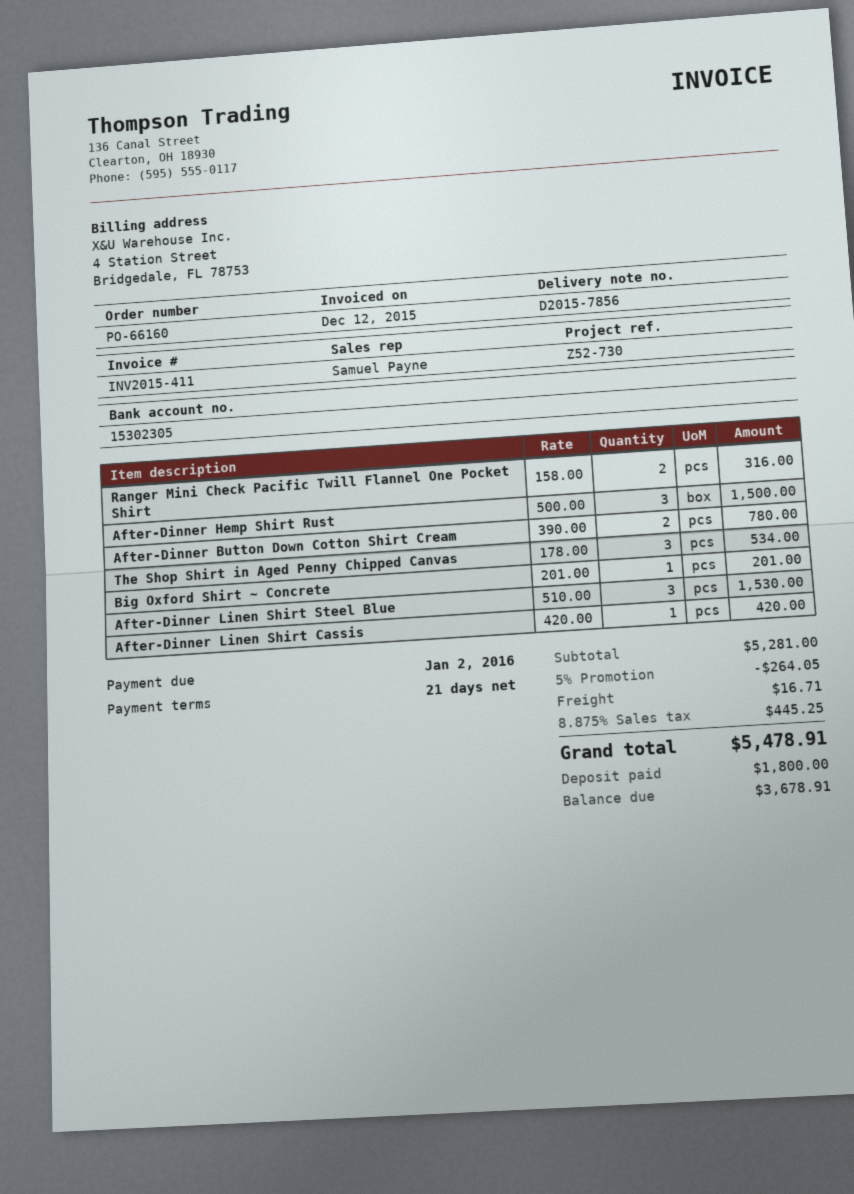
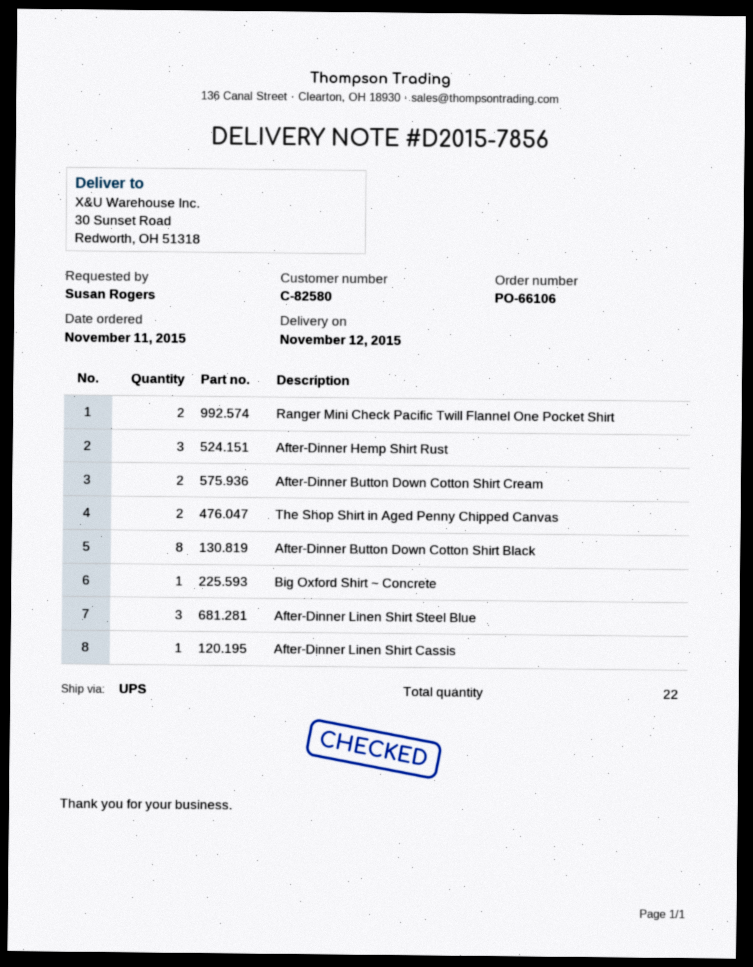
order number: PO-66160 -> PO-66106
The Shop Shirt in Aged Penny Chipped Canvas: 3 -> 2
After-Dinner Button Down Cotton Shirt Black: none -> 8

